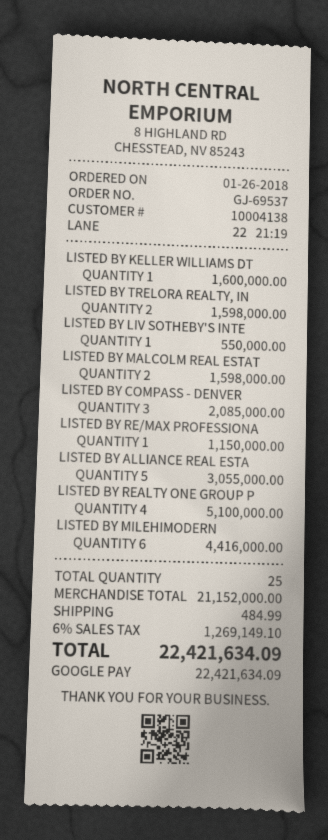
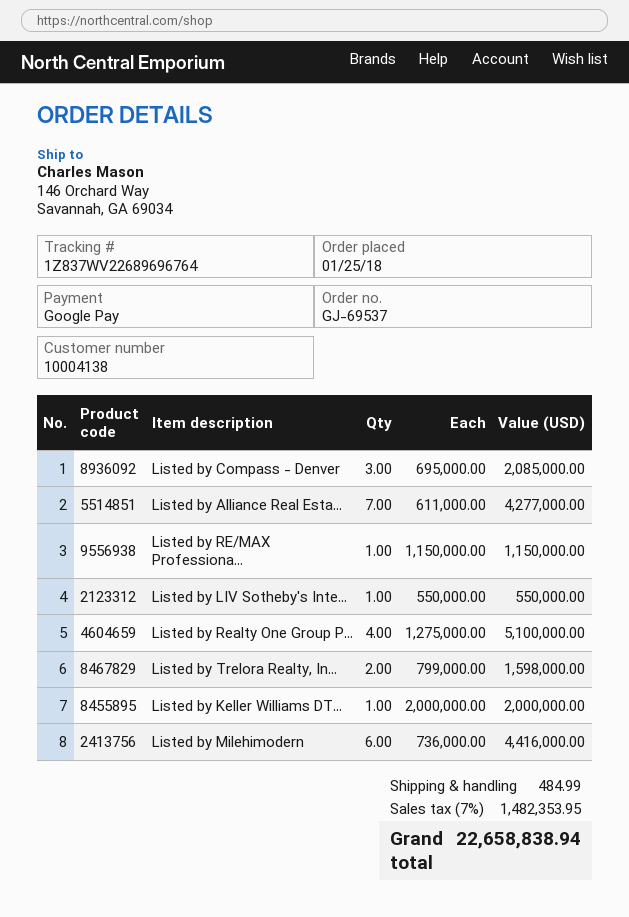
order date: 2018-01-26 -> 2018-01-25
LISTED BY KELLER WILLIAMS DT: 1 for 1600000.00 -> 1 for 2000000.00
LISTED BY MALCOLM REAL ESTAT: 2 for 1598000.00 -> none
LISTED BY ALLIANCE REAL ESTA: 5 for 3055000.00 -> 7 for 4277000.00
tax: 6% = 1269149.10 -> 7% = 1482353.95
total: 22421634.09 -> 22658838.94

